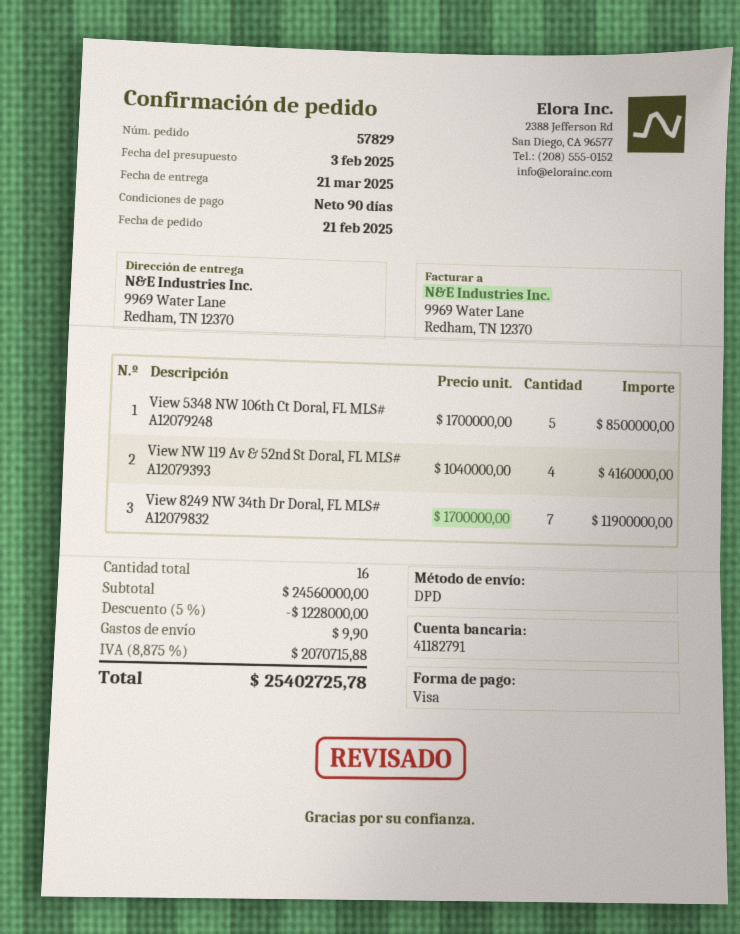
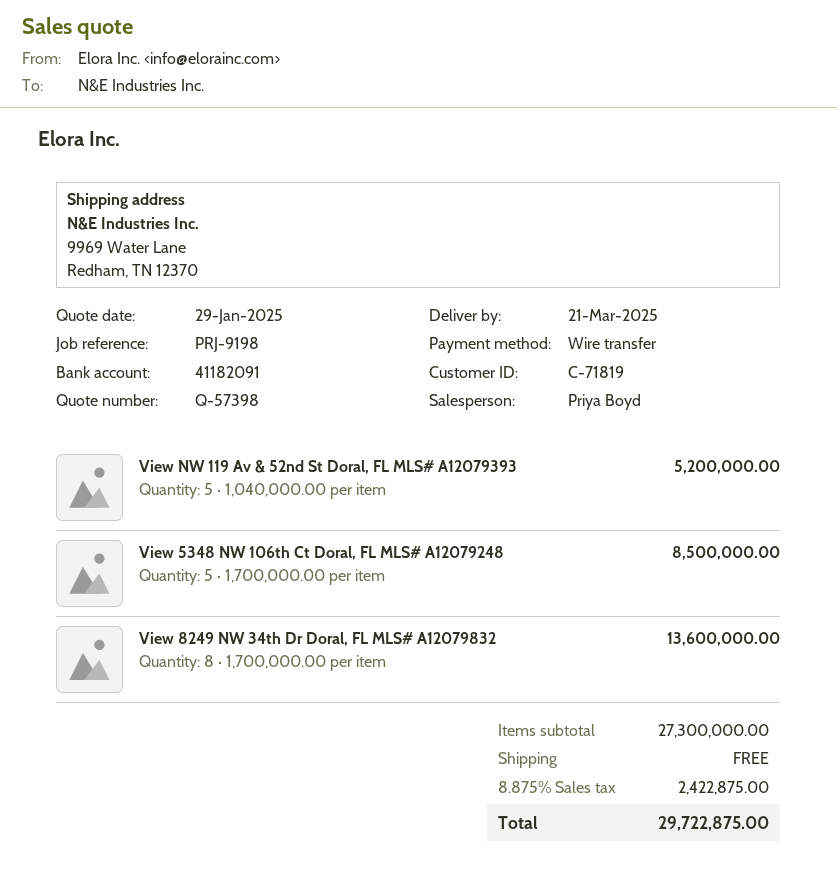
quote date: 2025-02-03 -> 2025-01-29
payment method: Visa -> bank transfer
bank account: 41182791 -> 41182091
View NW 119 Av & 52nd St Doral, FL MLS# A12079393: 4 x 1040000.00 = 4160000.00 -> 5 x 1040000.00 = 5200000.00
View 8249 NW 34th Dr Doral, FL MLS# A12079832: 7 x 1700000.00 = 11900000.00 -> 8 x 1700000.00 = 13600000.00
subtotal: 24560000.00 -> 27300000.00
discount: 5% = 1228000.00 -> none
shipping: 9.90 -> 0.00
tax: 8.875% = 2070715.88 -> 8.875% = 2422875.00
total: 25402725.78 -> 29722875.00

